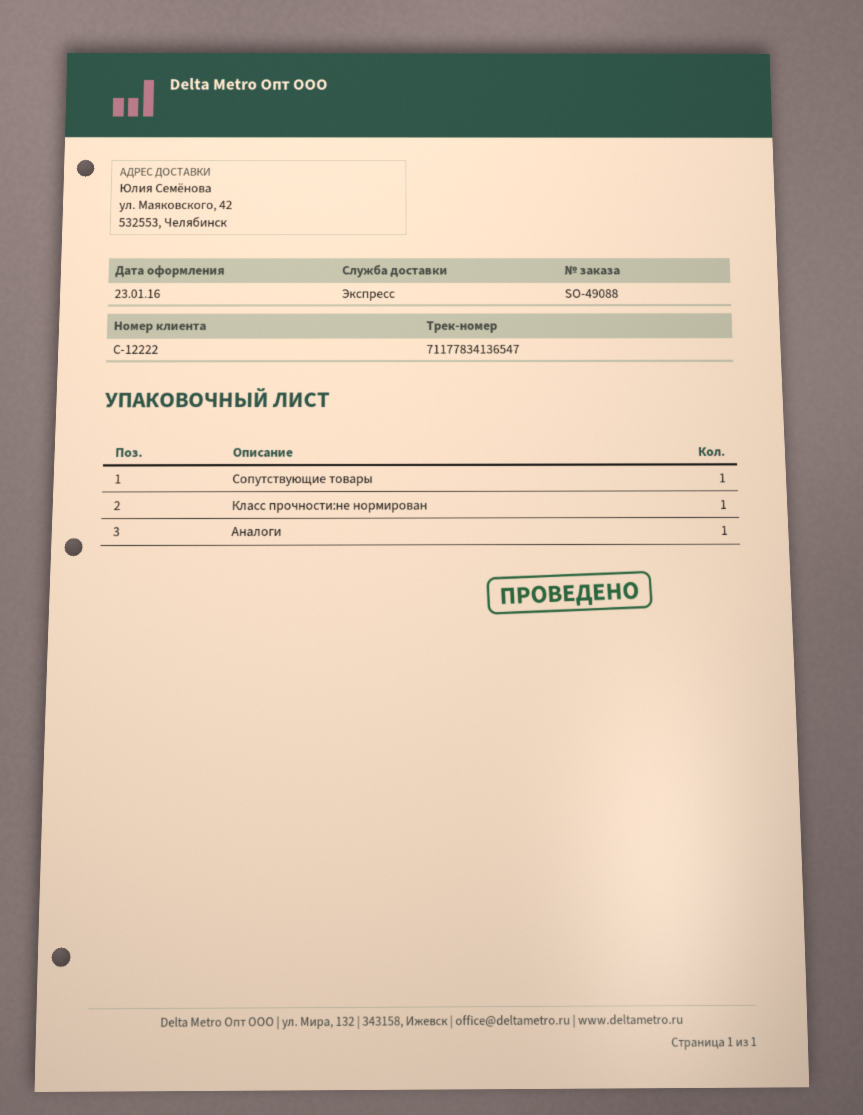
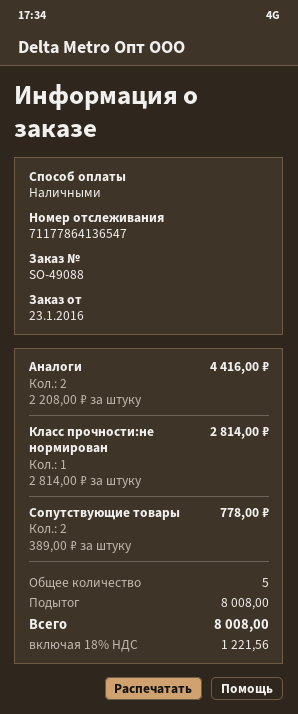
tracking number: 71177834136547 -> 71177864136547
Сопутствующие товары: 1 -> 2
Аналоги: 1 -> 2

